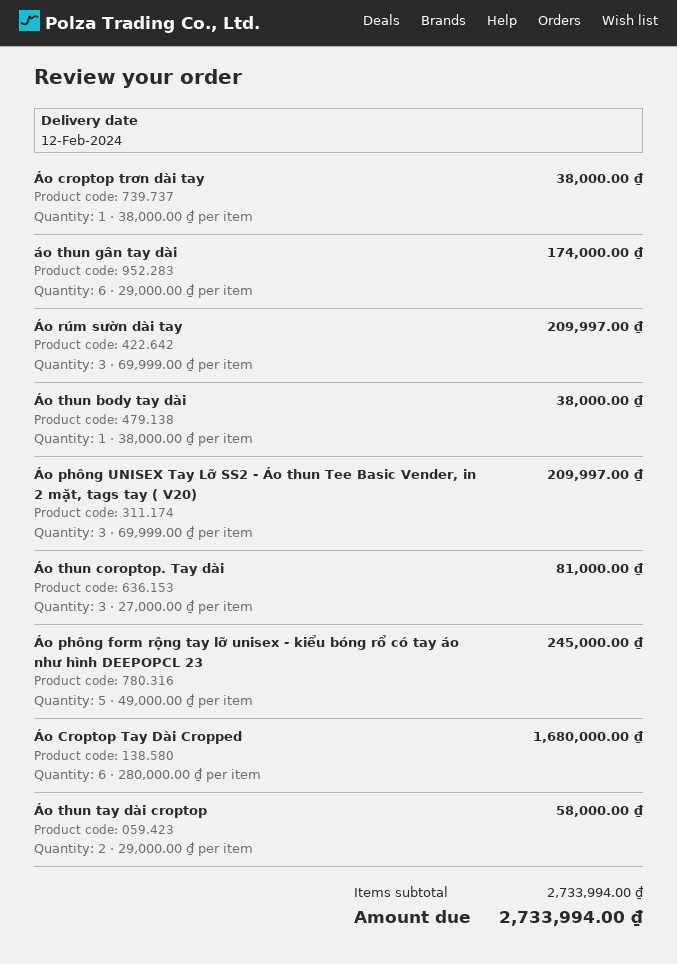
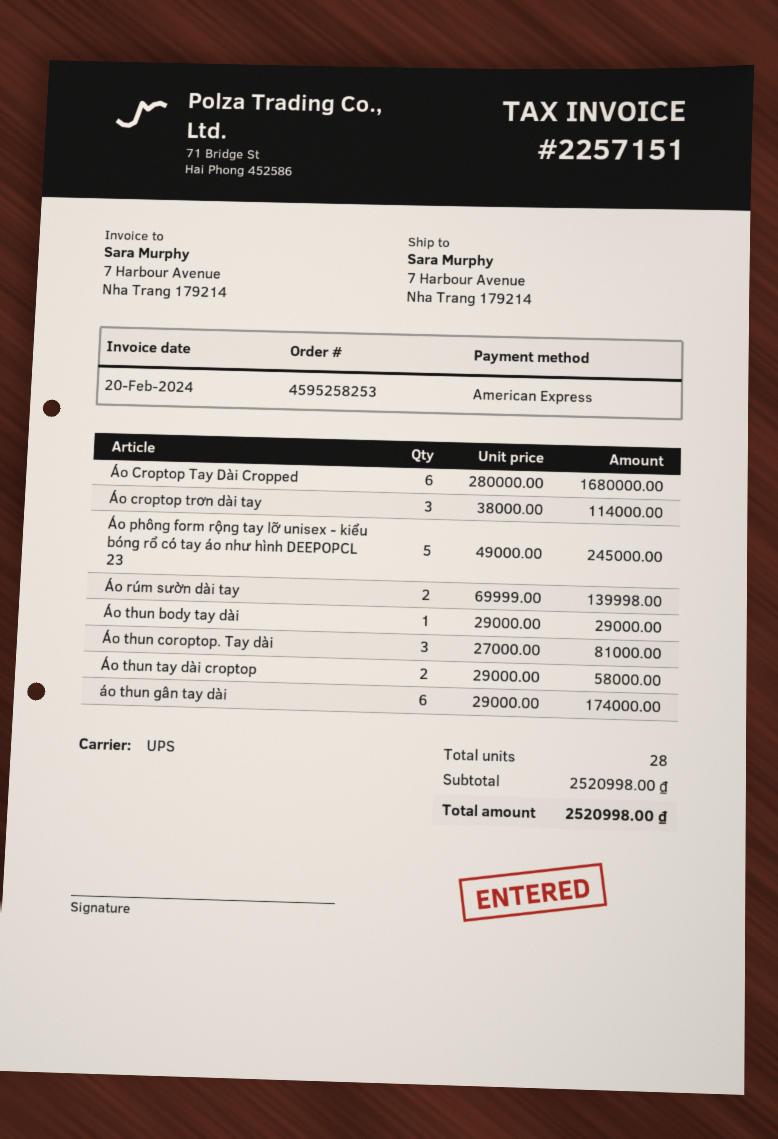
Áo croptop trơn dài tay: 1 x 38000.00 = 38000.00 -> 3 x 38000.00 = 114000.00
Áo rúm sườn dài tay: 3 x 69999.00 = 209997.00 -> 2 x 69999.00 = 139998.00
Áo thun body tay dài: 1 x 38000.00 = 38000.00 -> 1 x 29000.00 = 29000.00
Áo phông UNISEX Tay Lỡ SS2 - Áo thun Tee Basic Vender, in 2 mặt, tags tay ( V20): 3 x 69999.00 = 209997.00 -> none
subtotal: 2733994.00 -> 2520998.00
total: 2733994.00 -> 2520998.00

